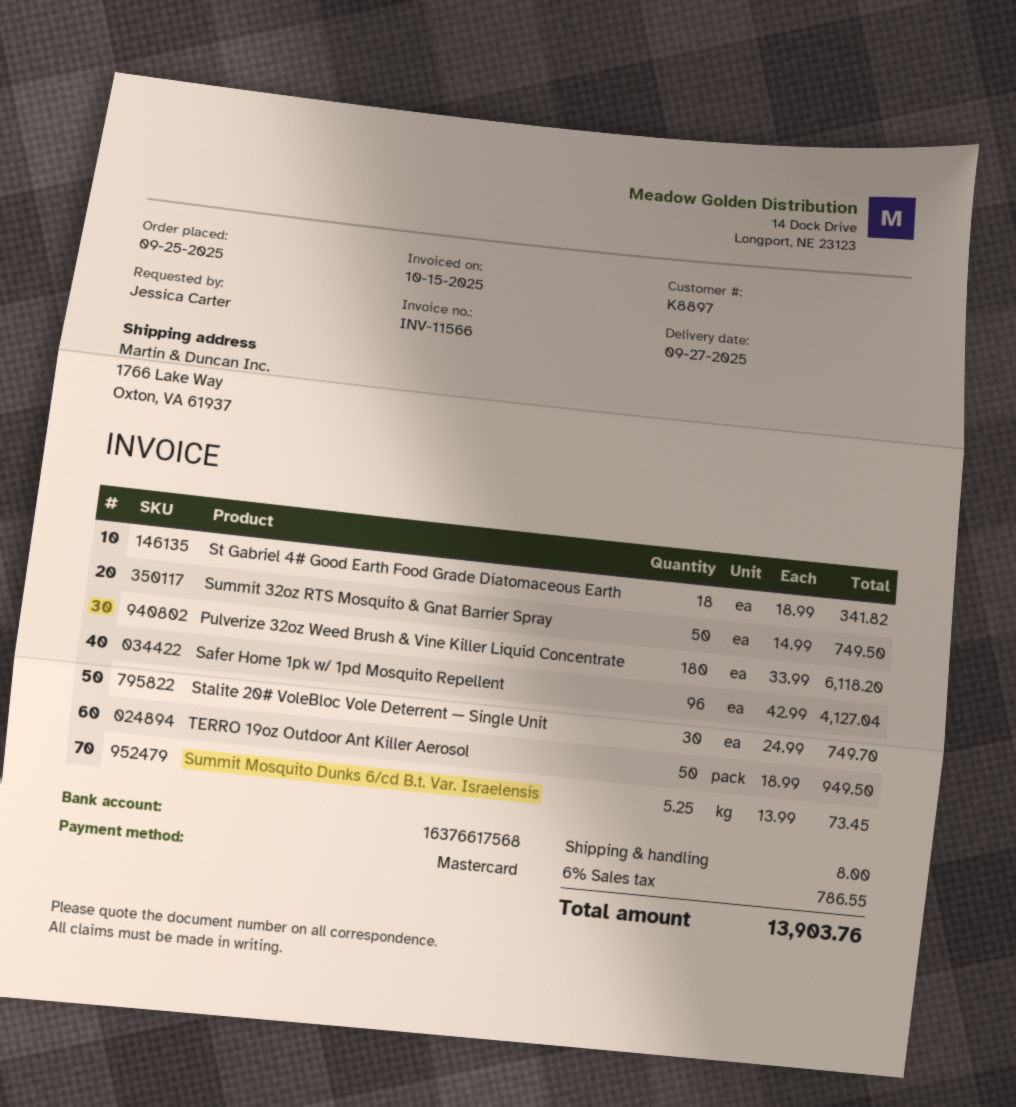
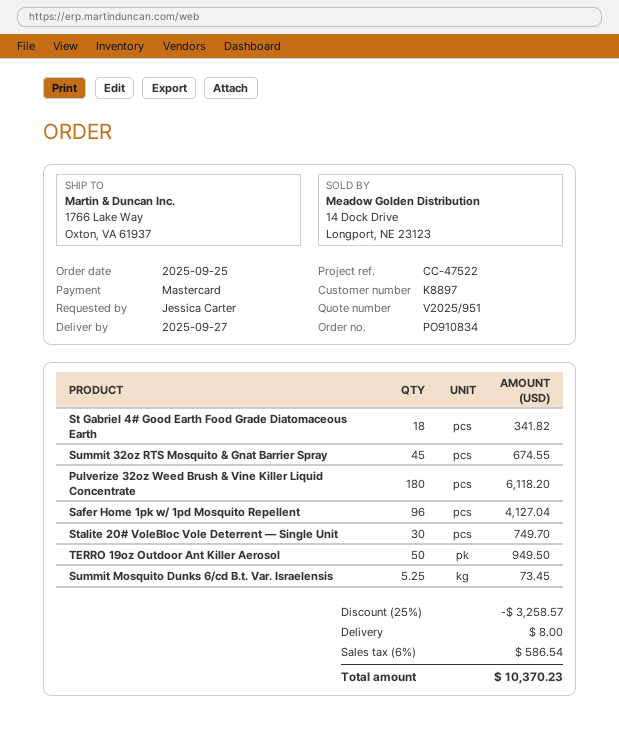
Summit 32oz RTS Mosquito & Gnat Barrier Spray: 50 for 749.50 -> 45 for 674.55
discount: none -> 25% = 3258.57
tax: 6% = 786.55 -> 6% = 586.54
total: 13903.76 -> 10370.23

